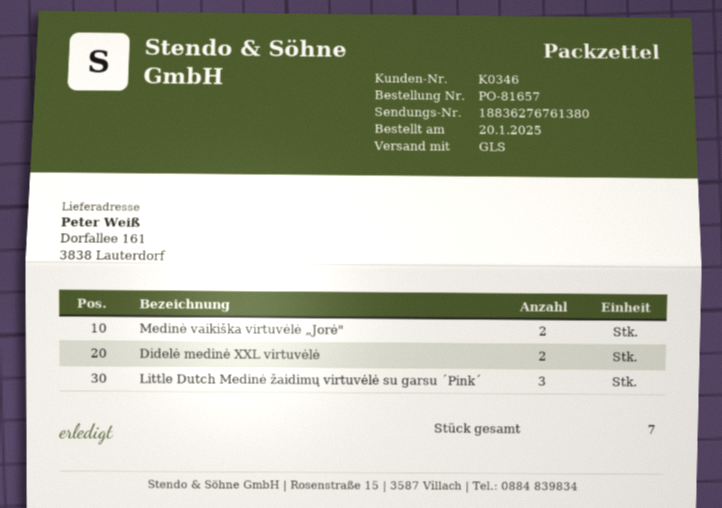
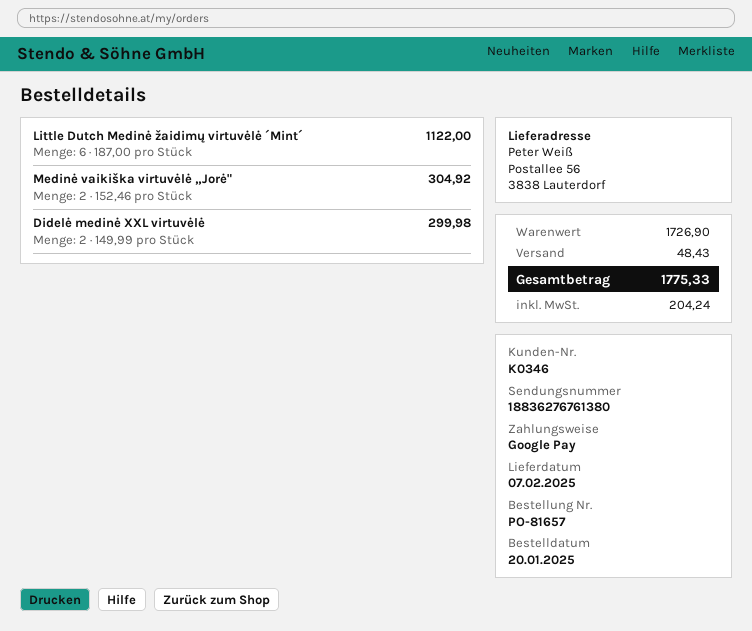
ship to: Dorfallee 161, 3838 Lauterdorf -> Postallee 56, 3838 Lauterdorf
Little Dutch Medinė žaidimų virtuvėlė su garsu ´Pink´: 3 -> none
Little Dutch Medinė žaidimų virtuvėlė ´Mint´: none -> 6

